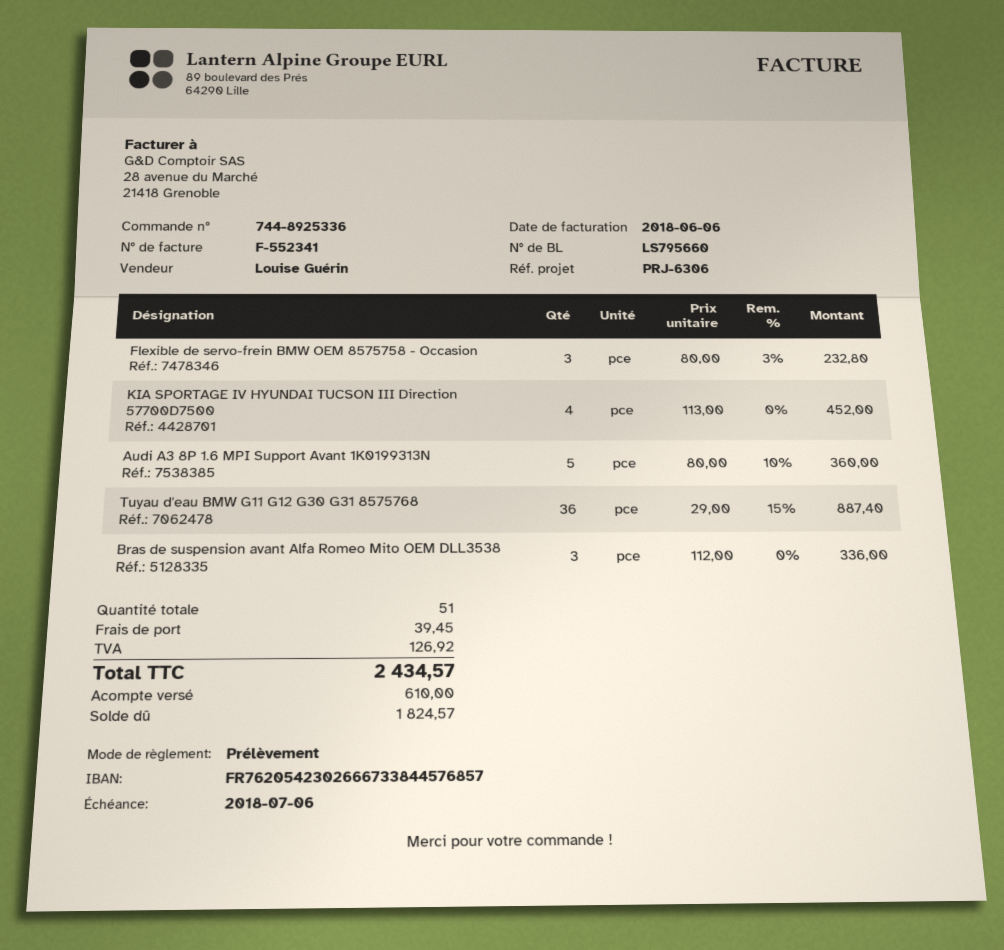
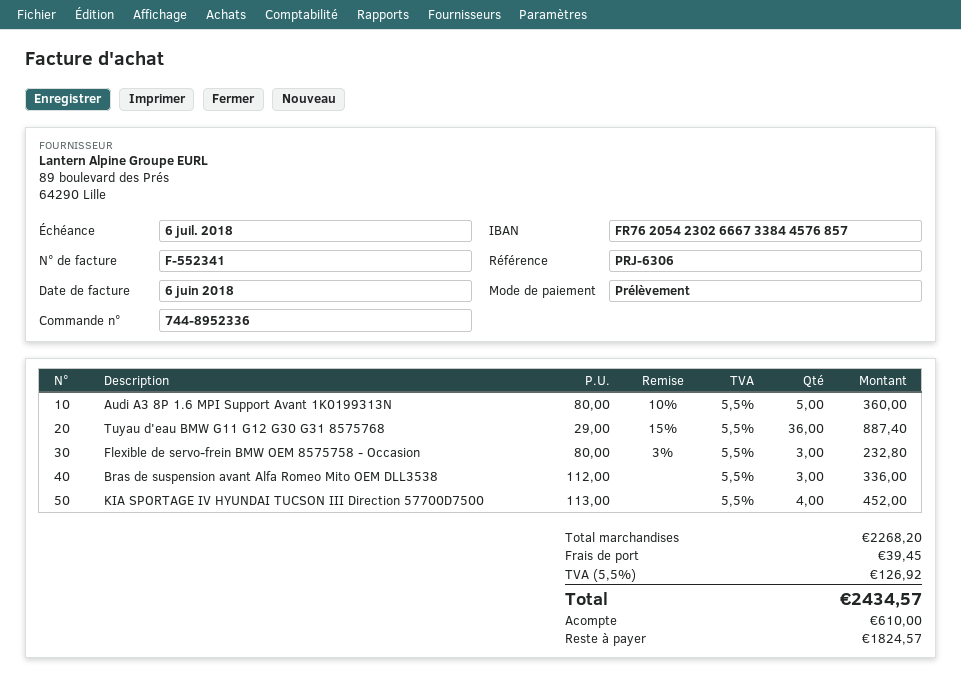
order number: 744-8925336 -> 744-8952336

